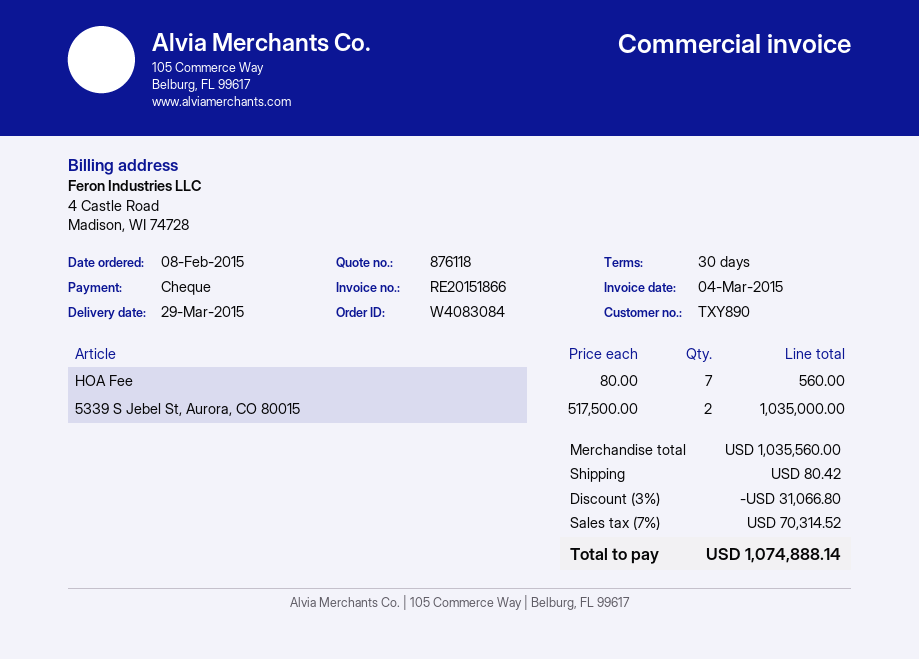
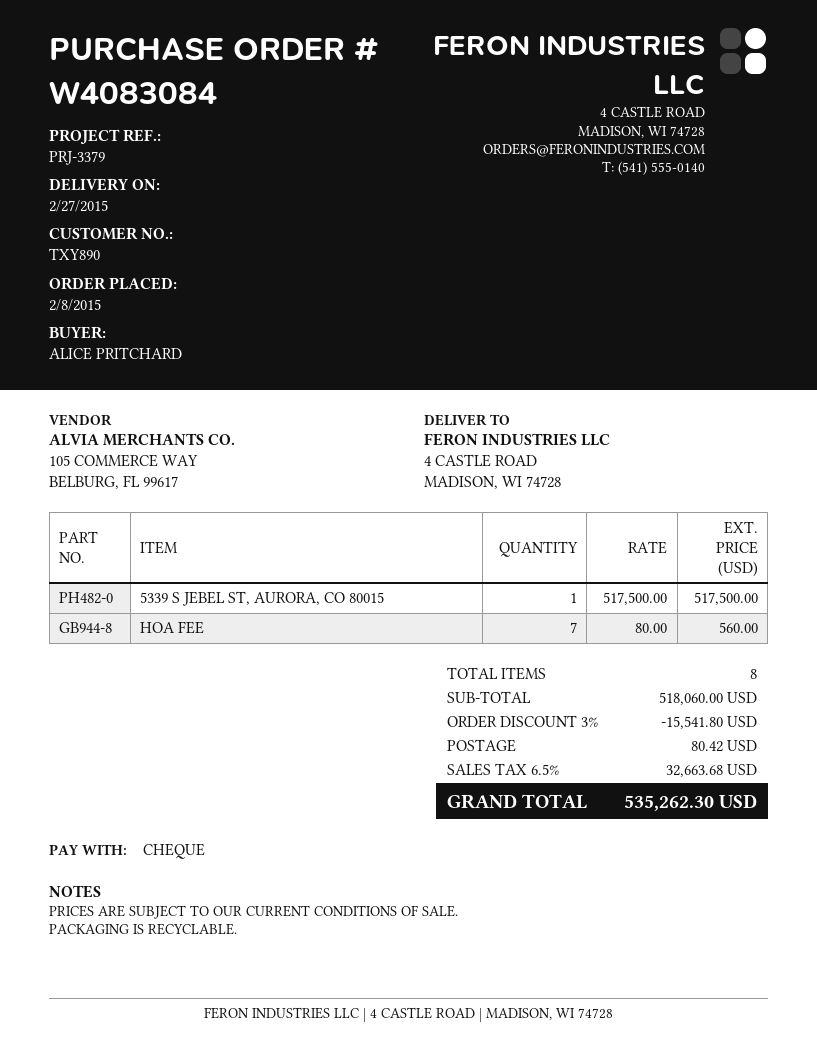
delivery date: 2015-03-29 -> 2015-02-27
5339 S Jebel St, Aurora, CO 80015: 2 x 517500.00 = 1035000.00 -> 1 x 517500.00 = 517500.00
subtotal: 1035560.00 -> 518060.00
discount: 3% = 31066.80 -> 3% = 15541.80
tax: 7% = 70314.52 -> 6.5% = 32663.68
total: 1074888.14 -> 535262.30

